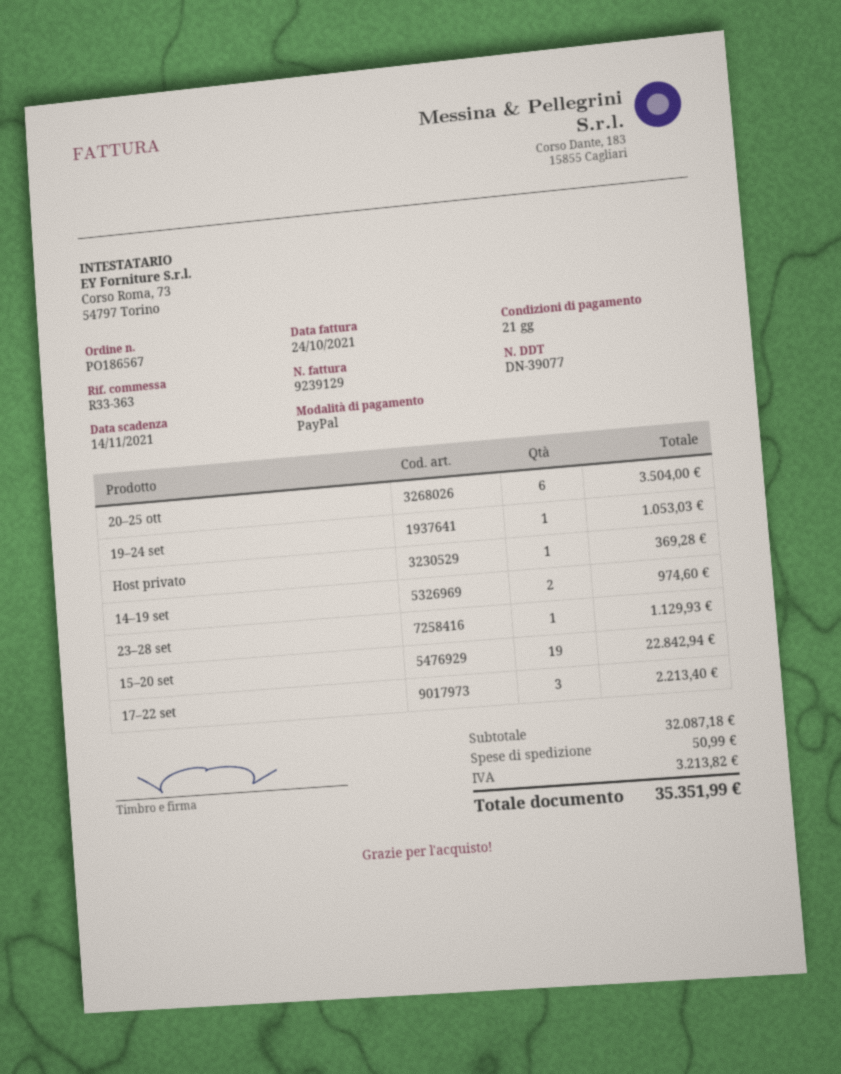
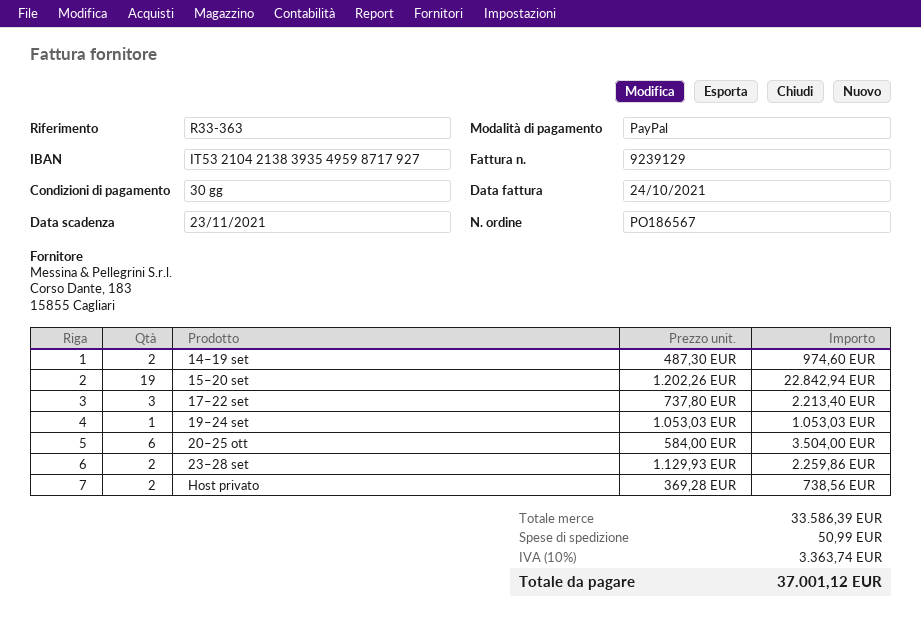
payment terms: 21 days -> 30 days
due date: 2021-11-14 -> 2021-11-23
Host privato: 1 for 369.28 -> 2 for 738.56
23–28 set: 1 for 1129.93 -> 2 for 2259.86
subtotal: 32087.18 -> 33586.39
tax: 3213.82 -> 3363.74
total: 35351.99 -> 37001.12

